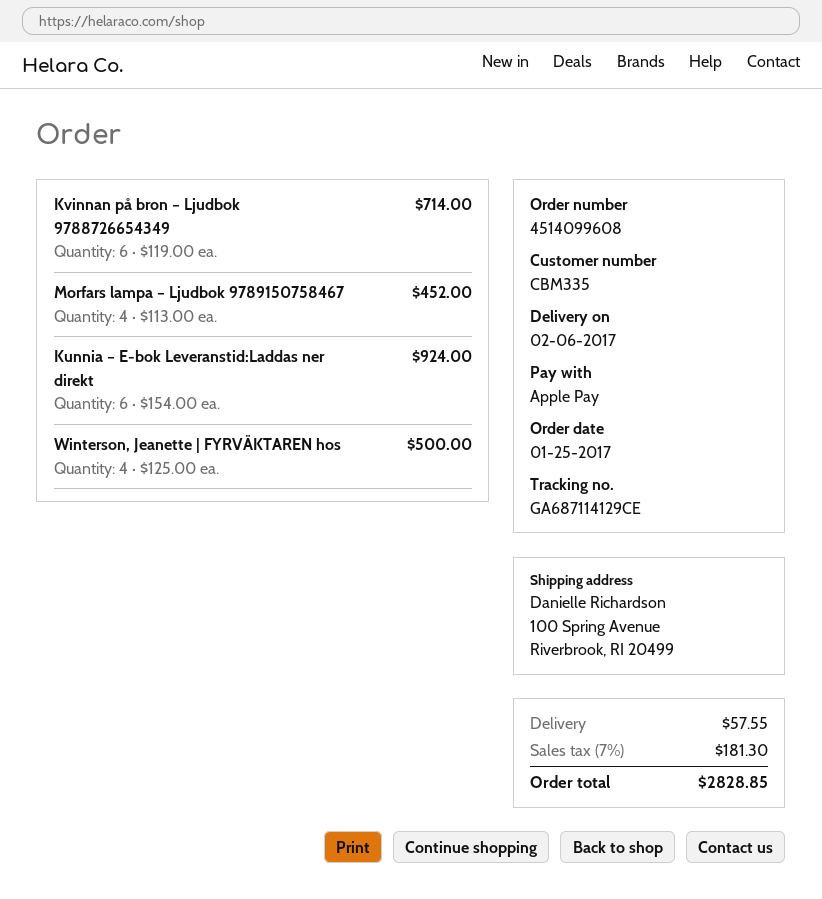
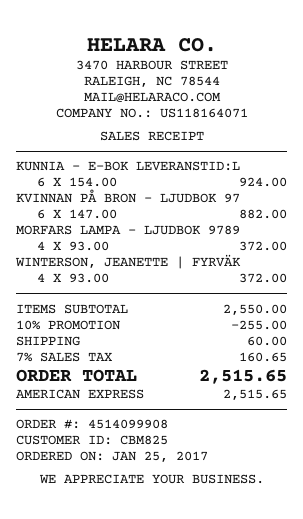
order number: 4514099608 -> 4514099908
customer number: CBM335 -> CBM825
payment method: Apple Pay -> American Express
Kvinnan på bron – Ljudbok 9788726654349: 6 x 119.00 = 714.00 -> 6 x 147.00 = 882.00
Morfars lampa – Ljudbok 9789150758467: 4 x 113.00 = 452.00 -> 4 x 93.00 = 372.00
Winterson, Jeanette | FYRVÄKTAREN hos: 4 x 125.00 = 500.00 -> 4 x 93.00 = 372.00
discount: none -> 10% = 255.00
shipping: 57.55 -> 60.00
tax: 7% = 181.30 -> 7% = 160.65
total: 2828.85 -> 2515.65

